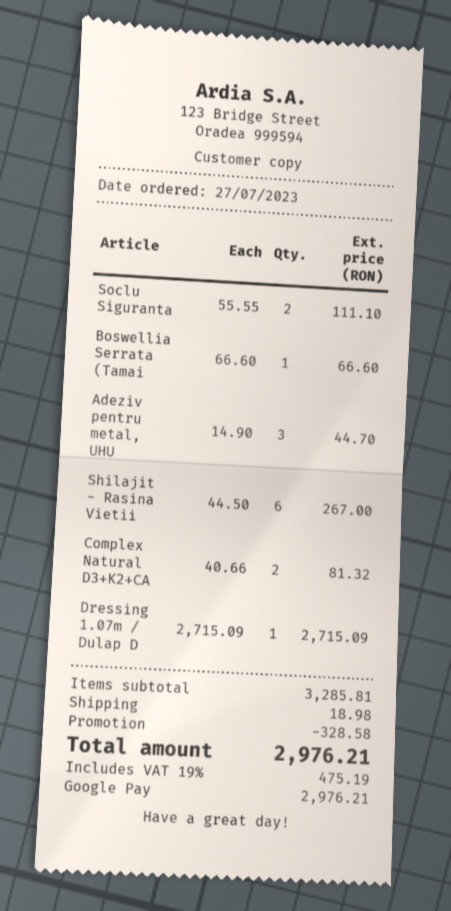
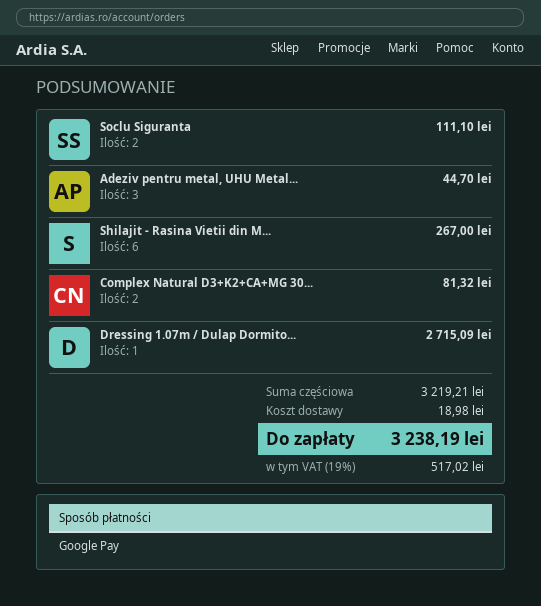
Boswellia Serrata (Tamai: 1 for 66.60 -> none
subtotal: 3285.81 -> 3219.21
discount: 328.58 -> none
tax: 19% = 475.19 -> 19% = 517.02
total: 2976.21 -> 3238.19

